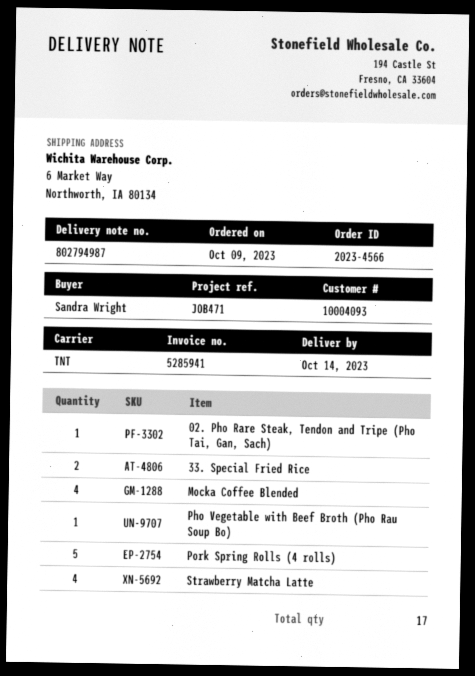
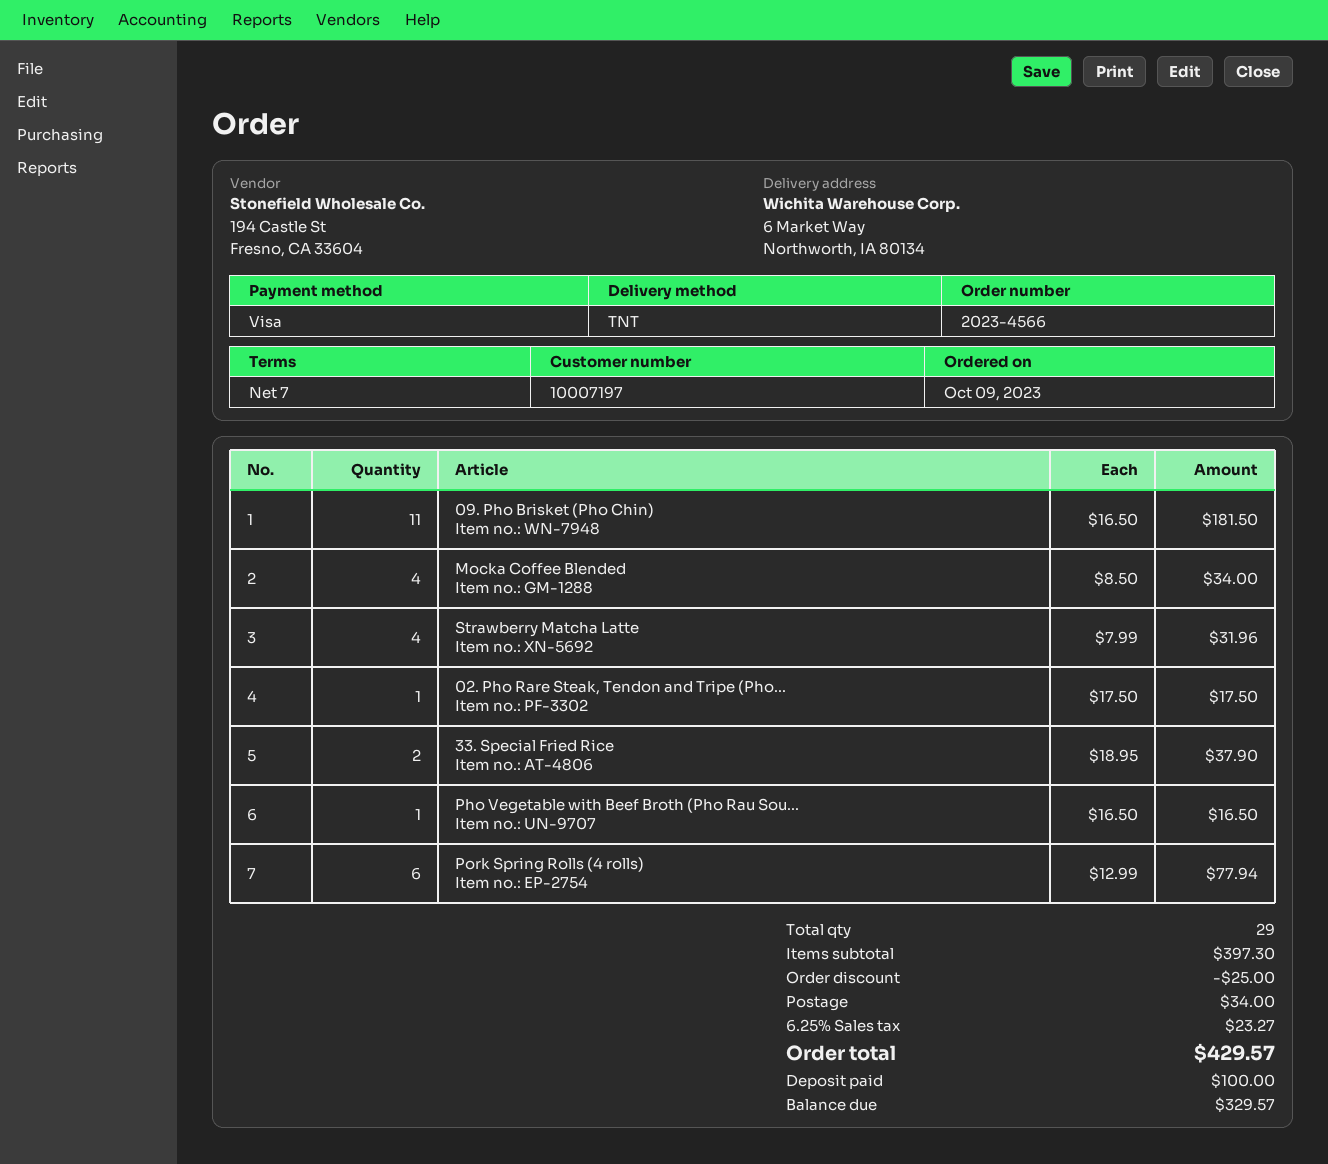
customer number: 10004093 -> 10007197
Pork Spring Rolls (4 rolls): 5 -> 6
09. Pho Brisket (Pho Chin): none -> 11
total quantity: 17 -> 29

